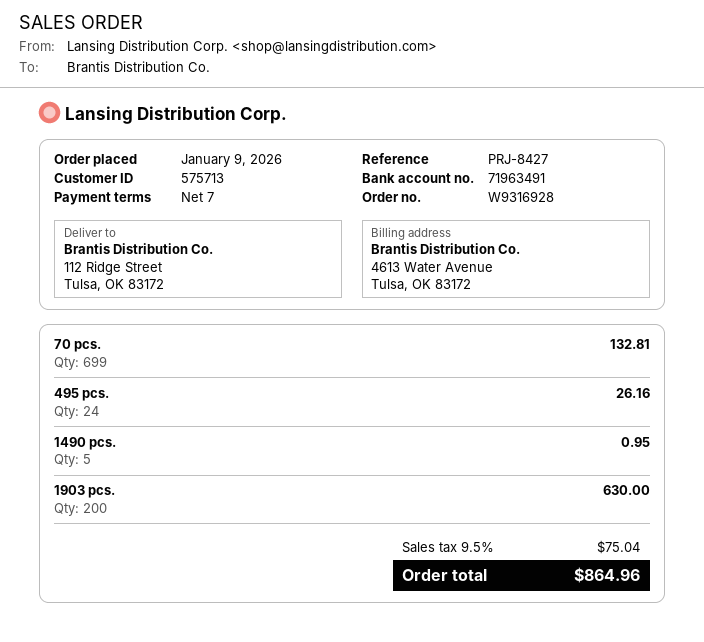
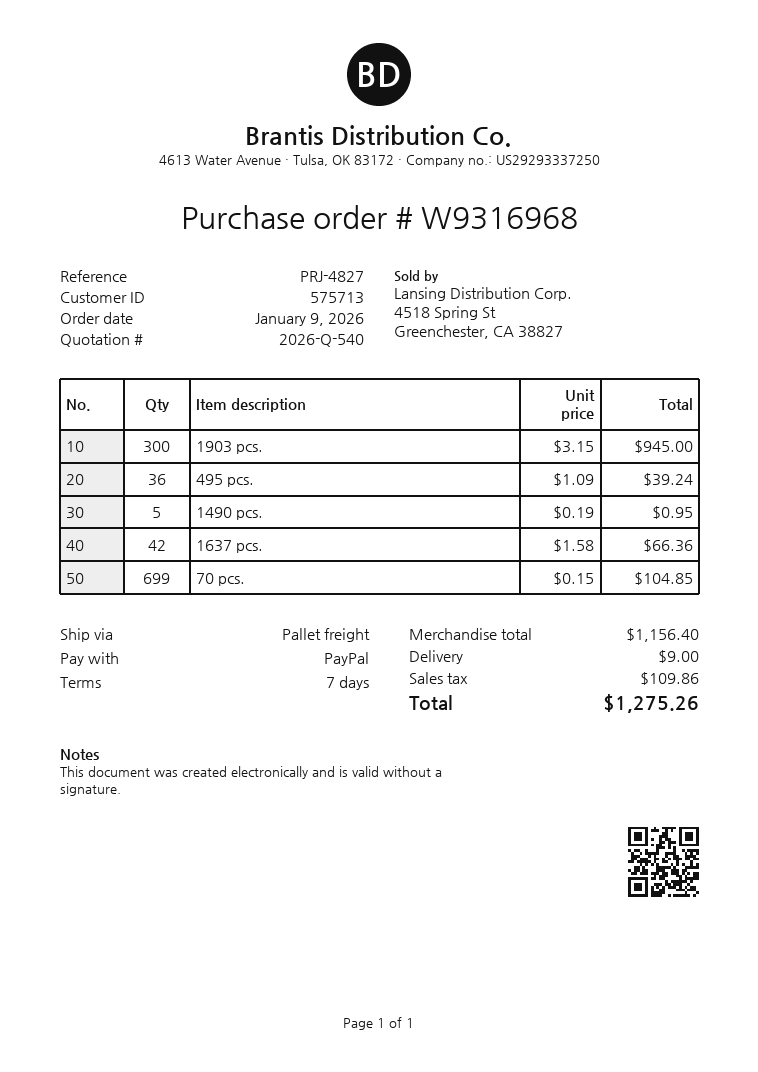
order number: W9316928 -> W9316968
reference: PRJ-8427 -> PRJ-4827
70 pcs.: 699 for 132.81 -> 699 for 104.85
495 pcs.: 24 for 26.16 -> 36 for 39.24
1903 pcs.: 200 for 630.00 -> 300 for 945.00
1637 pcs.: none -> 42 for 66.36
shipping: none -> 9.00
tax: 75.04 -> 109.86
total: 864.96 -> 1275.26

